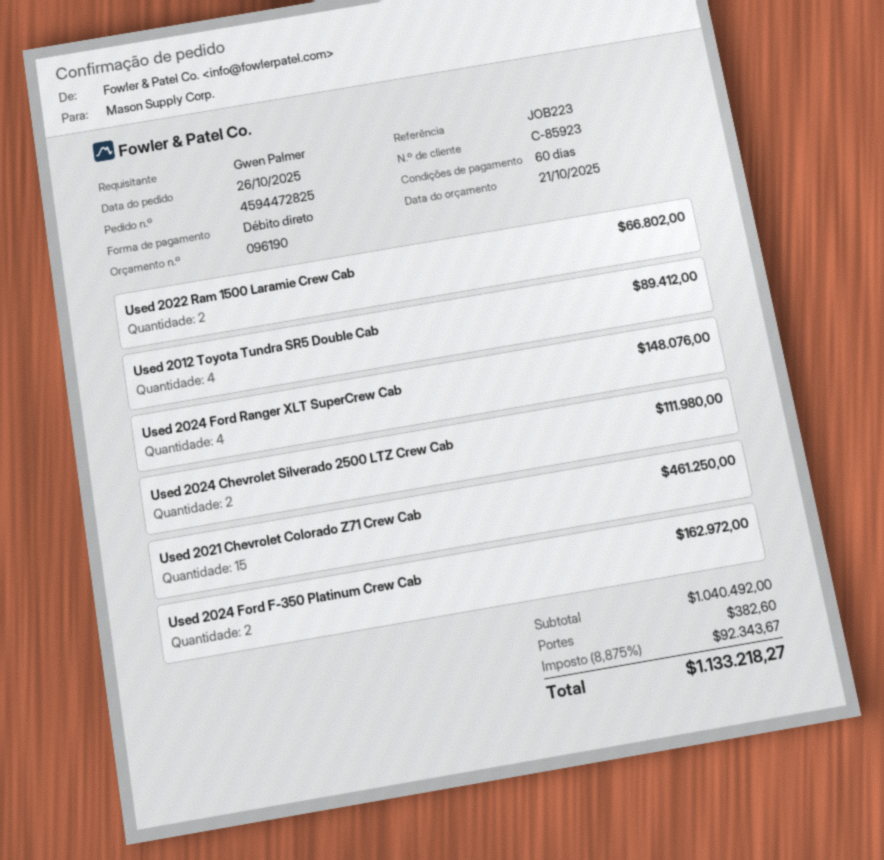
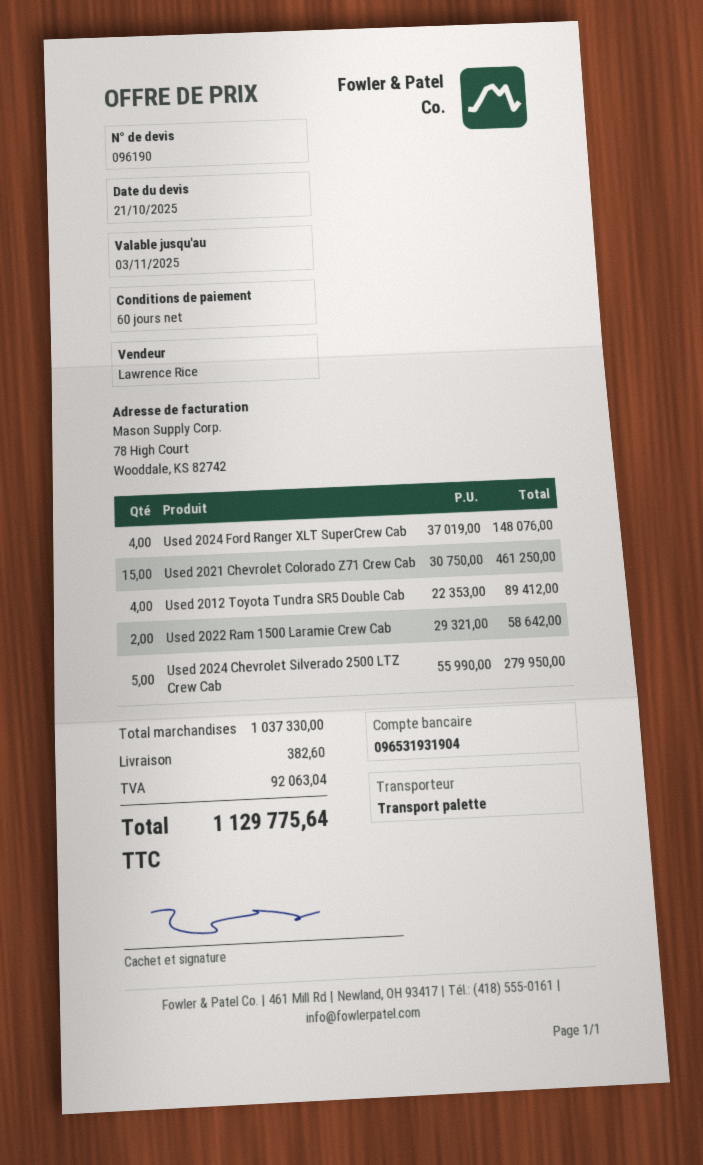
Used 2022 Ram 1500 Laramie Crew Cab: 2 for 66802.00 -> 2 for 58642.00
Used 2024 Chevrolet Silverado 2500 LTZ Crew Cab: 2 for 111980.00 -> 5 for 279950.00
Used 2024 Ford F-350 Platinum Crew Cab: 2 for 162972.00 -> none
subtotal: 1040492.00 -> 1037330.00
tax: 92343.67 -> 92063.04
total: 1133218.27 -> 1129775.64

